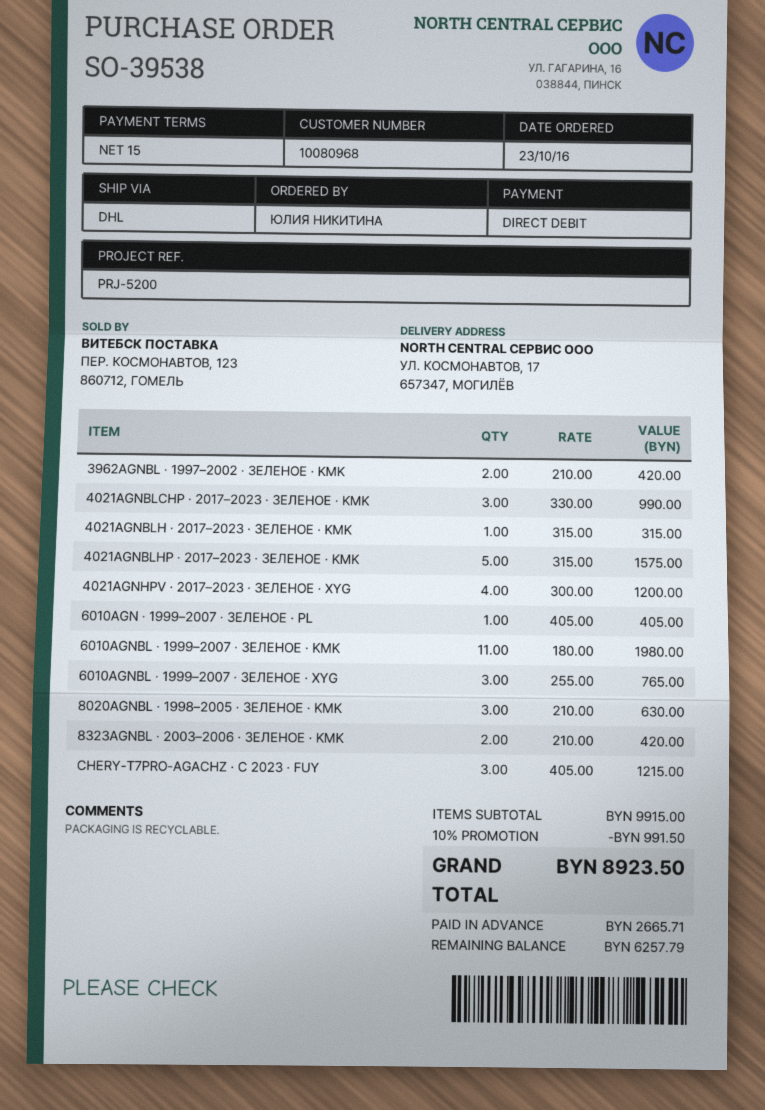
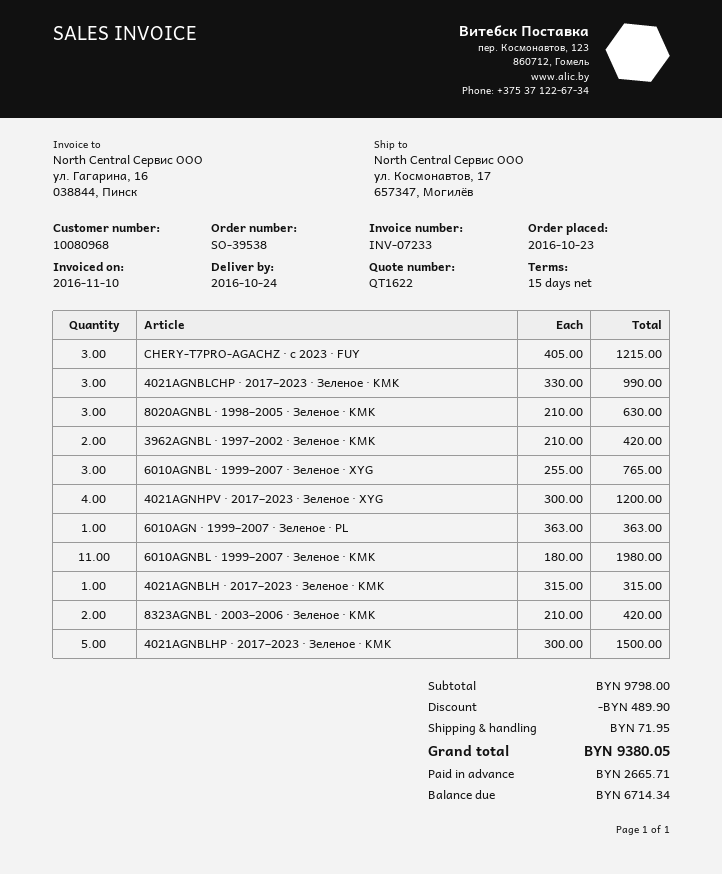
4021AGNBLHP · 2017–2023 · ЗЕЛЕНОЕ · KMK: 5 x 315.00 = 1575.00 -> 5 x 300.00 = 1500.00
6010AGN · 1999–2007 · ЗЕЛЕНОЕ · PL: 1 x 405.00 = 405.00 -> 1 x 363.00 = 363.00
subtotal: 9915.00 -> 9798.00
discount: 991.50 -> 489.90
shipping: none -> 71.95
total: 8923.50 -> 9380.05
balance: 6257.79 -> 6714.34

